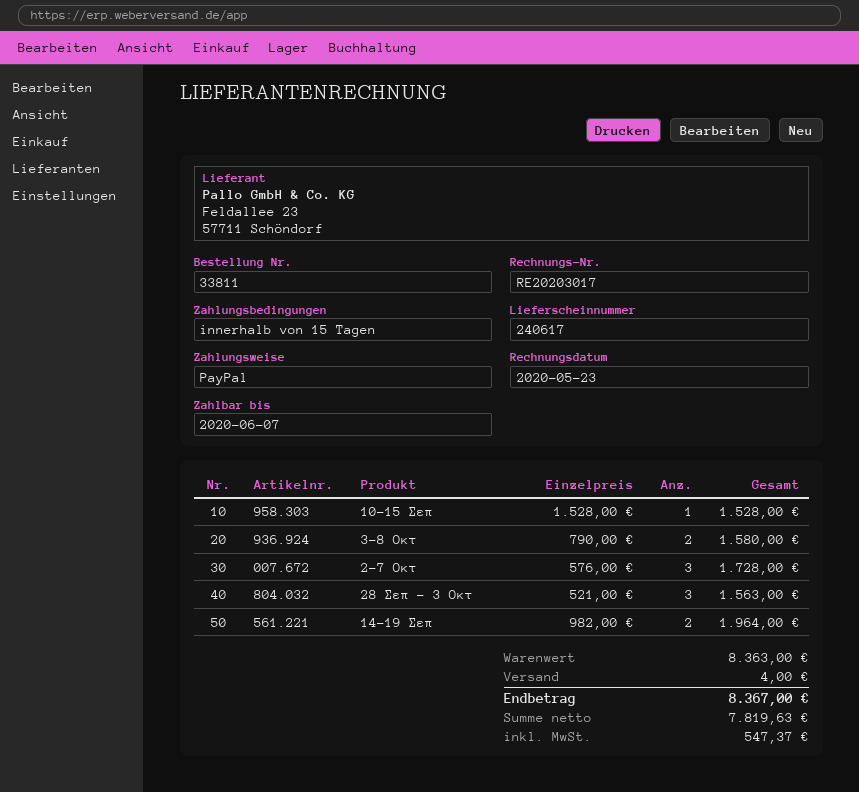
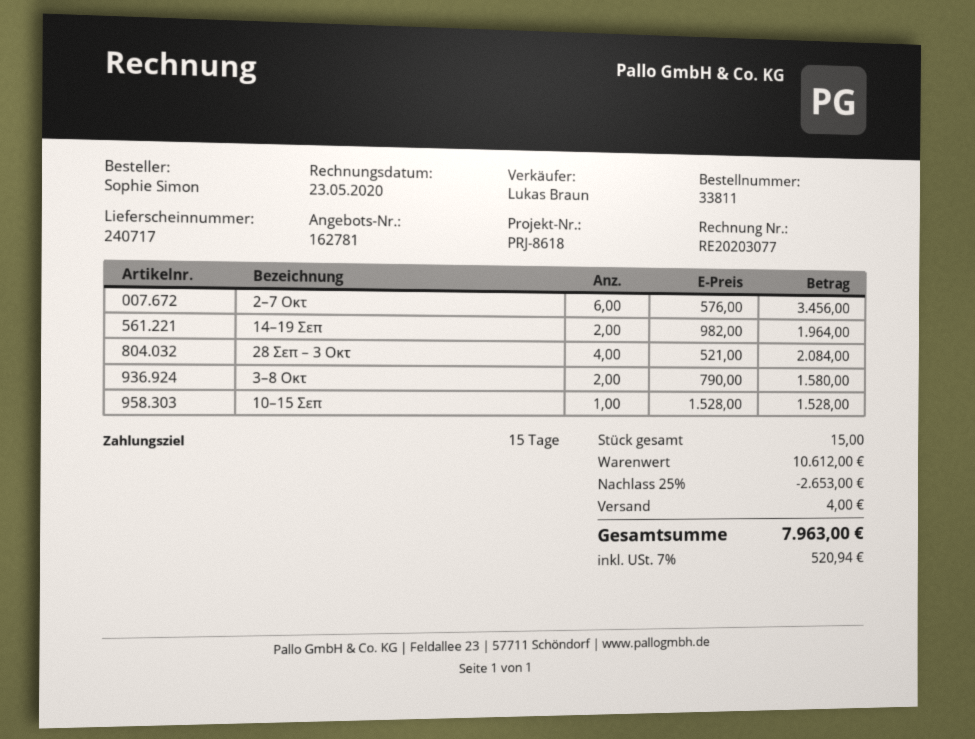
delivery note number: 240617 -> 240717
invoice number: RE20203017 -> RE20203077
2–7 Οκτ: 3 x 576.00 = 1728.00 -> 6 x 576.00 = 3456.00
28 Σεπ – 3 Οκτ: 3 x 521.00 = 1563.00 -> 4 x 521.00 = 2084.00
subtotal: 8363.00 -> 10612.00
discount: none -> 25% = 2653.00
tax: 547.37 -> 520.94
total: 8367.00 -> 7963.00

